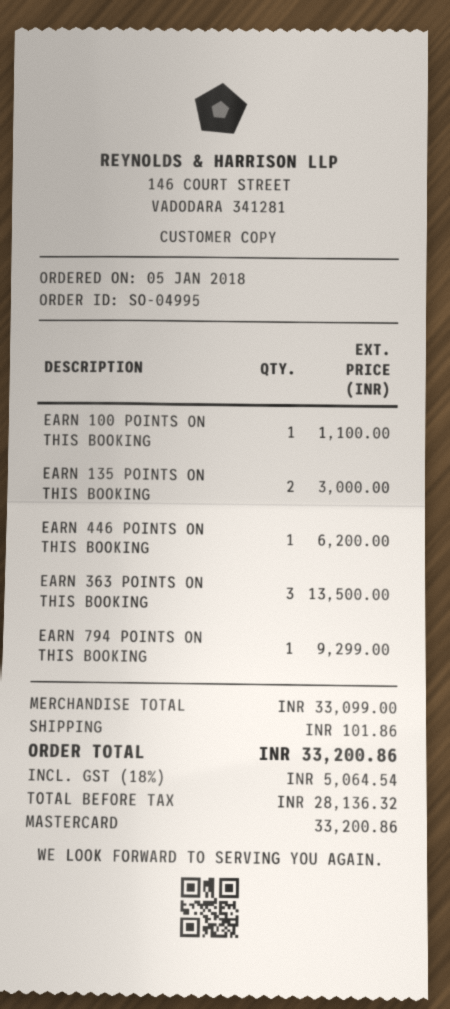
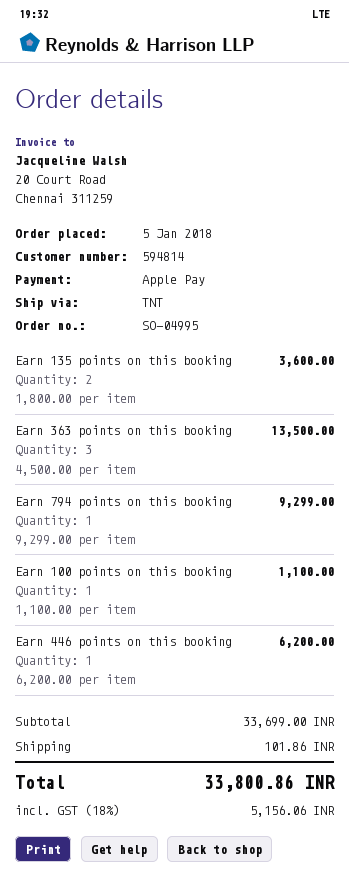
payment method: Mastercard -> Apple Pay
EARN 135 POINTS ON THIS BOOKING: 2 for 3000.00 -> 2 for 3600.00
subtotal: 33099.00 -> 33699.00
tax: 18% = 5064.54 -> 18% = 5156.06
total: 33200.86 -> 33800.86

